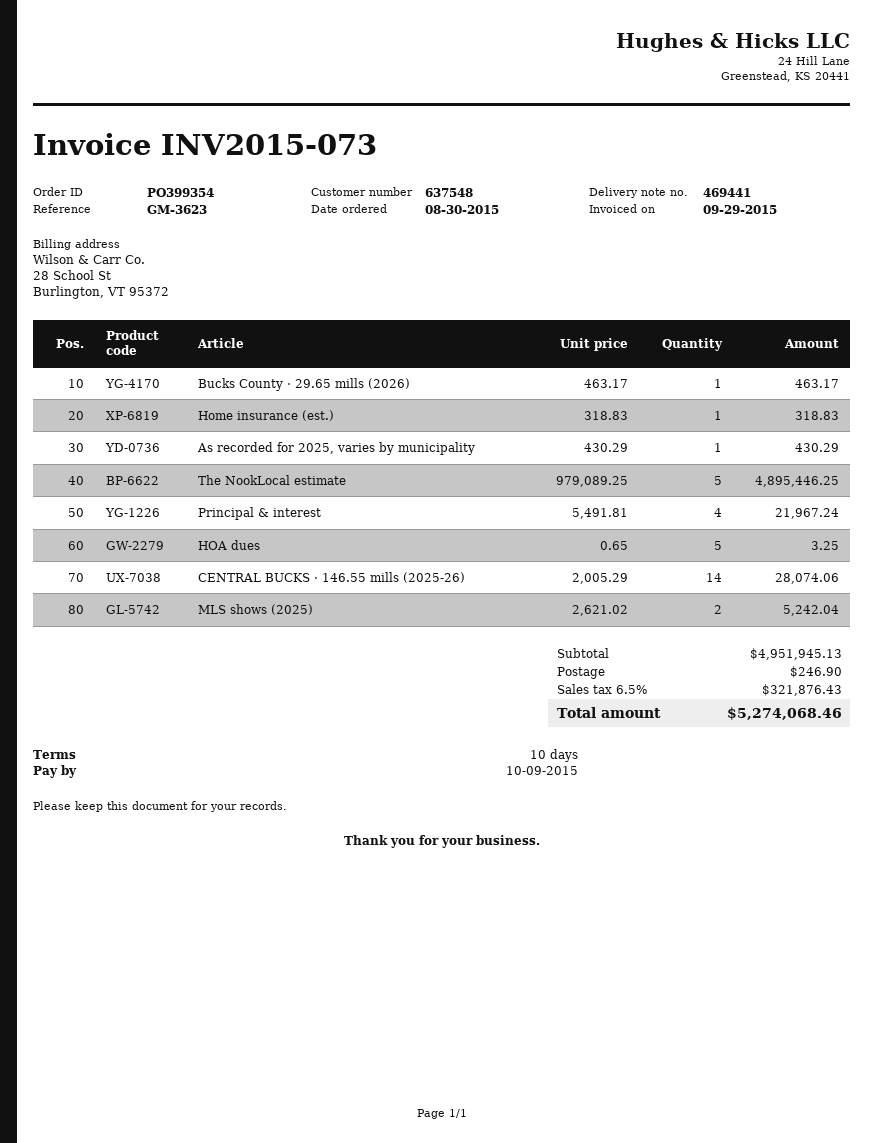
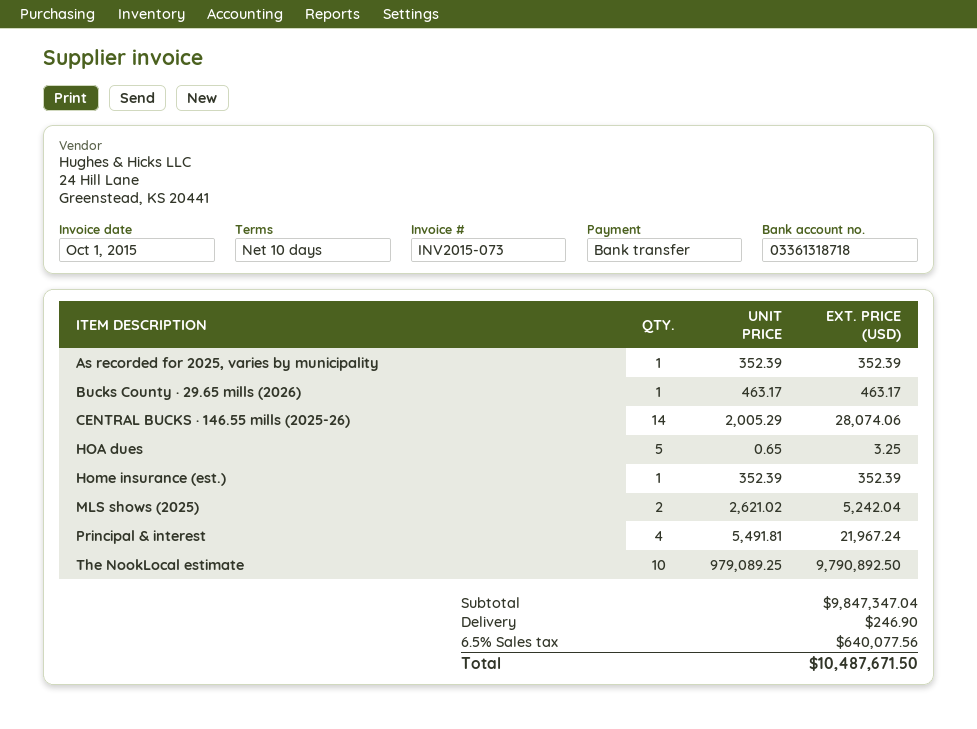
invoice date: 2015-09-29 -> 2015-10-01
Home insurance (est.): 1 x 318.83 = 318.83 -> 1 x 352.39 = 352.39
As recorded for 2025, varies by municipality: 1 x 430.29 = 430.29 -> 1 x 352.39 = 352.39
The NookLocal estimate: 5 x 979089.25 = 4895446.25 -> 10 x 979089.25 = 9790892.50
subtotal: 4951945.13 -> 9847347.04
tax: 6.5% = 321876.43 -> 6.5% = 640077.56
total: 5274068.46 -> 10487671.50

